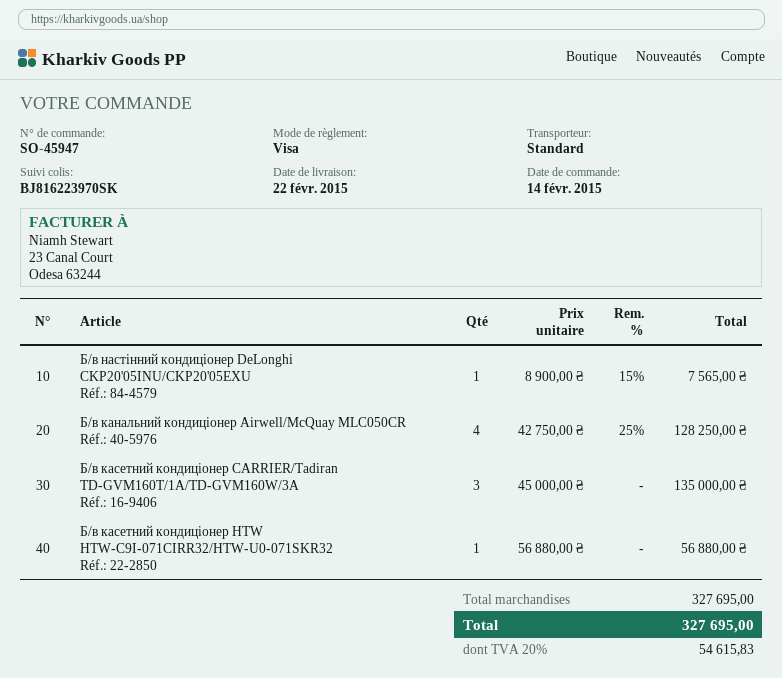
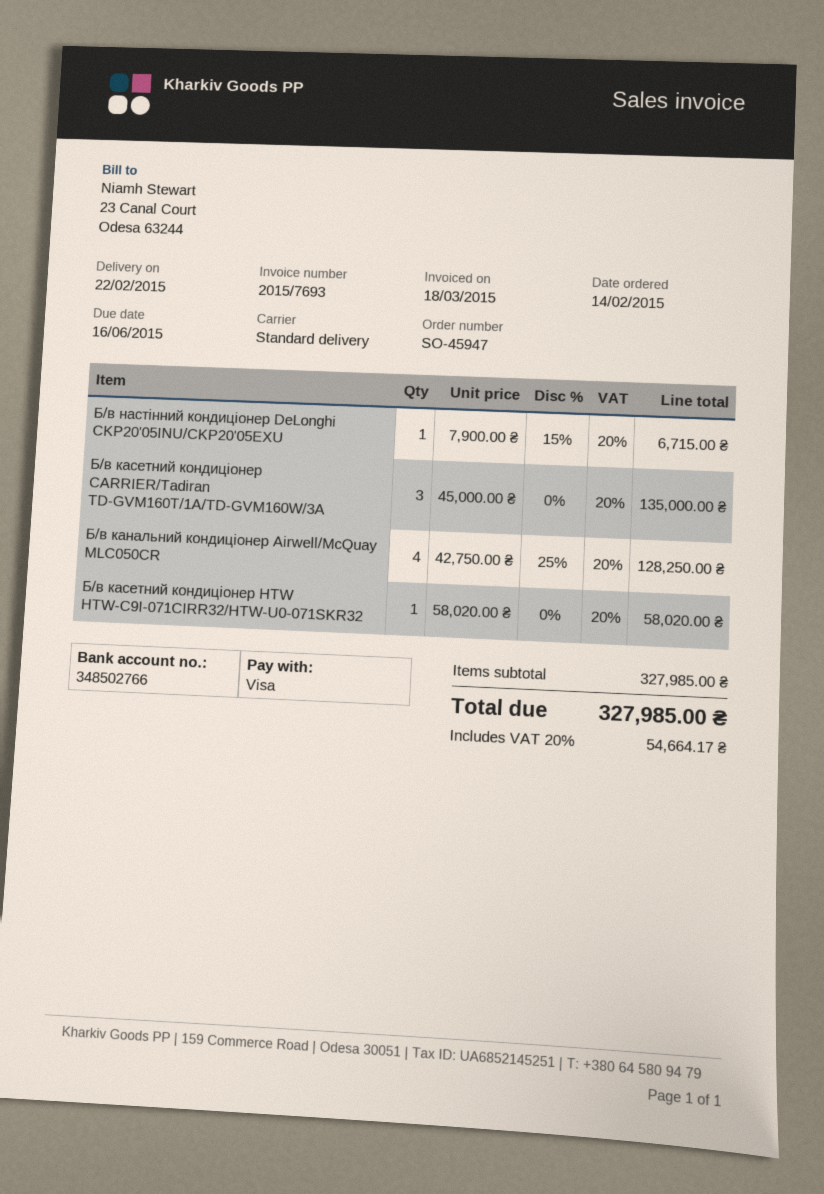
Б/в настінний кондиціонер DeLonghi CKP20'05INU/CKP20'05EXU: 1 x 8900.00 - 15% = 7565.00 -> 1 x 7900.00 - 15% = 6715.00
Б/в касетний кондиціонер HTW HTW-C9I-071CIRR32/HTW-U0-071SKR32: 1 x 56880.00 = 56880.00 -> 1 x 58020.00 = 58020.00
subtotal: 327695.00 -> 327985.00
tax: 20% = 54615.83 -> 20% = 54664.17
total: 327695.00 -> 327985.00

